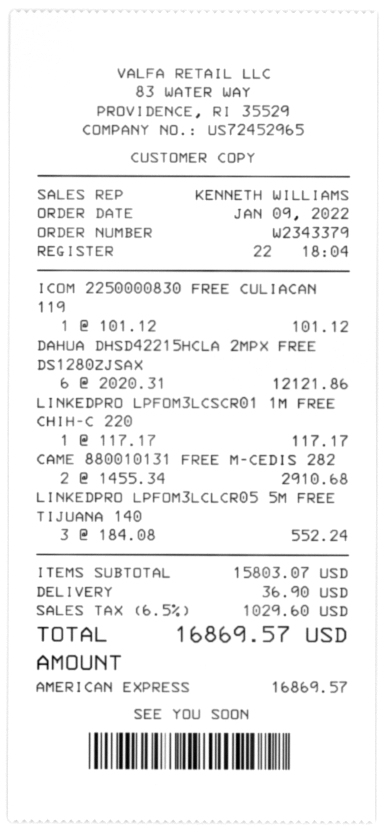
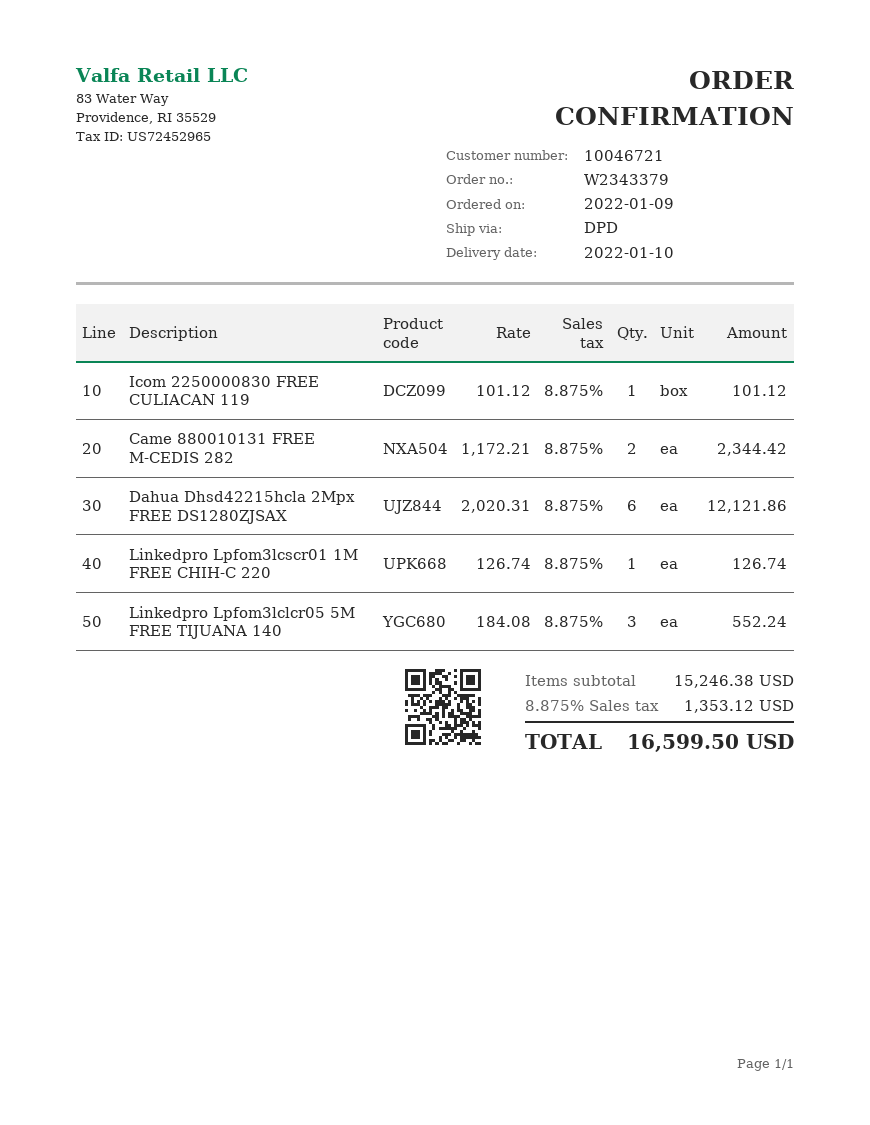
LINKEDPRO LPFOM3LCSCR01 1M FREE CHIH-C 220: 1 x 117.17 = 117.17 -> 1 x 126.74 = 126.74
CAME 880010131 FREE M-CEDIS 282: 2 x 1455.34 = 2910.68 -> 2 x 1172.21 = 2344.42
subtotal: 15803.07 -> 15246.38
shipping: 36.90 -> none
tax: 6.5% = 1029.60 -> 8.875% = 1353.12
total: 16869.57 -> 16599.50

